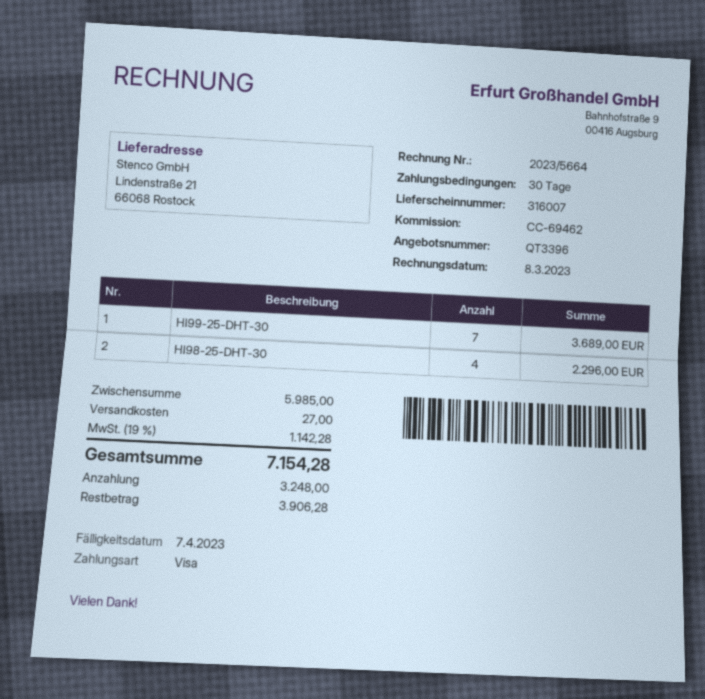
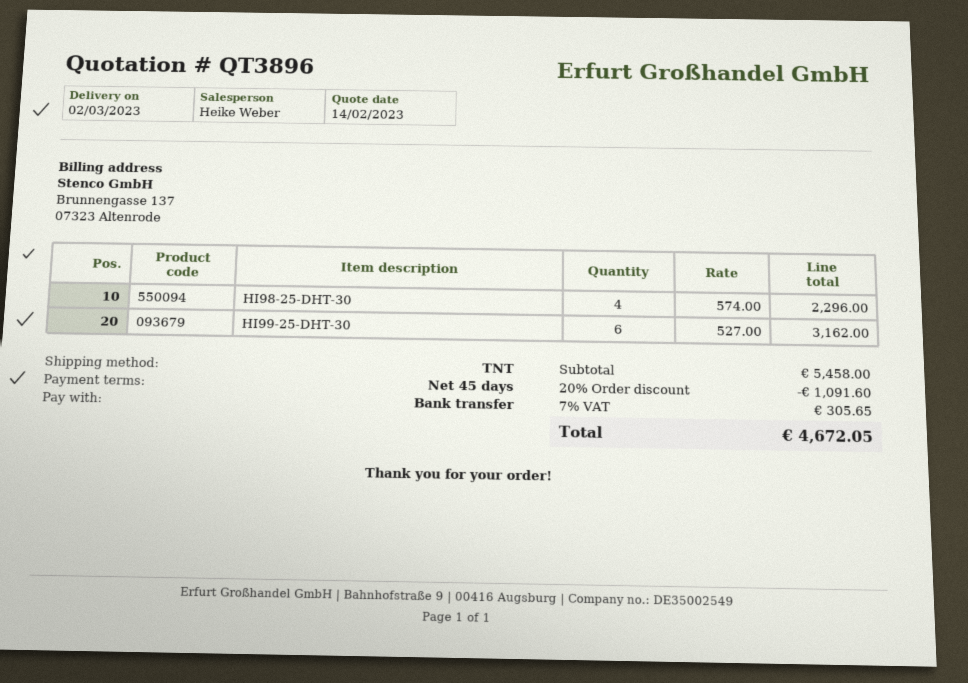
quote number: QT3396 -> QT3896
payment terms: 30 days -> 45 days
payment method: Visa -> bank transfer
HI99-25-DHT-30: 7 for 3689.00 -> 6 for 3162.00
subtotal: 5985.00 -> 5458.00
discount: none -> 20% = 1091.60
shipping: 27.00 -> none
tax: 19% = 1142.28 -> 7% = 305.65
total: 7154.28 -> 4672.05

